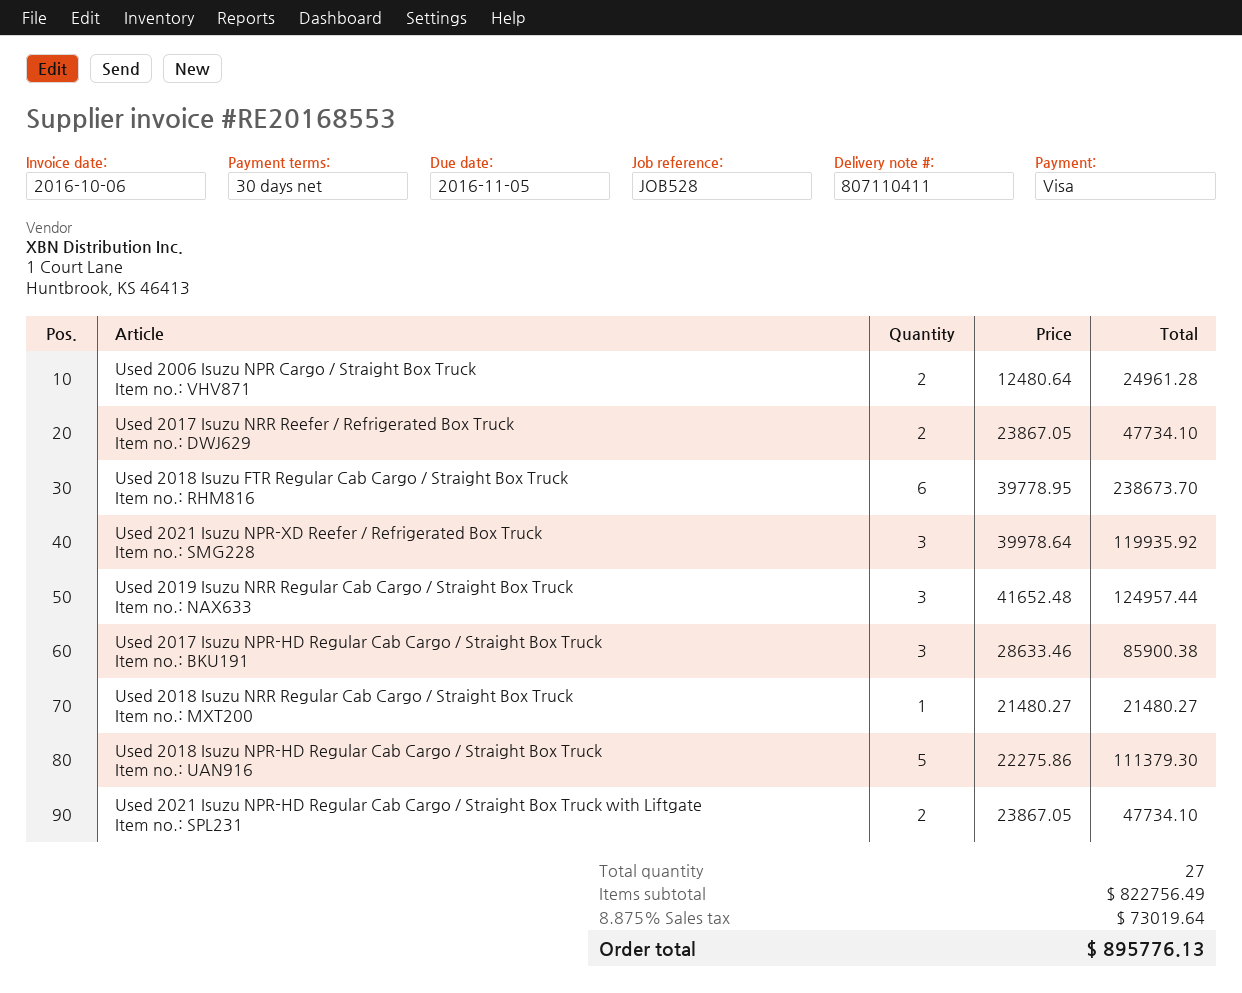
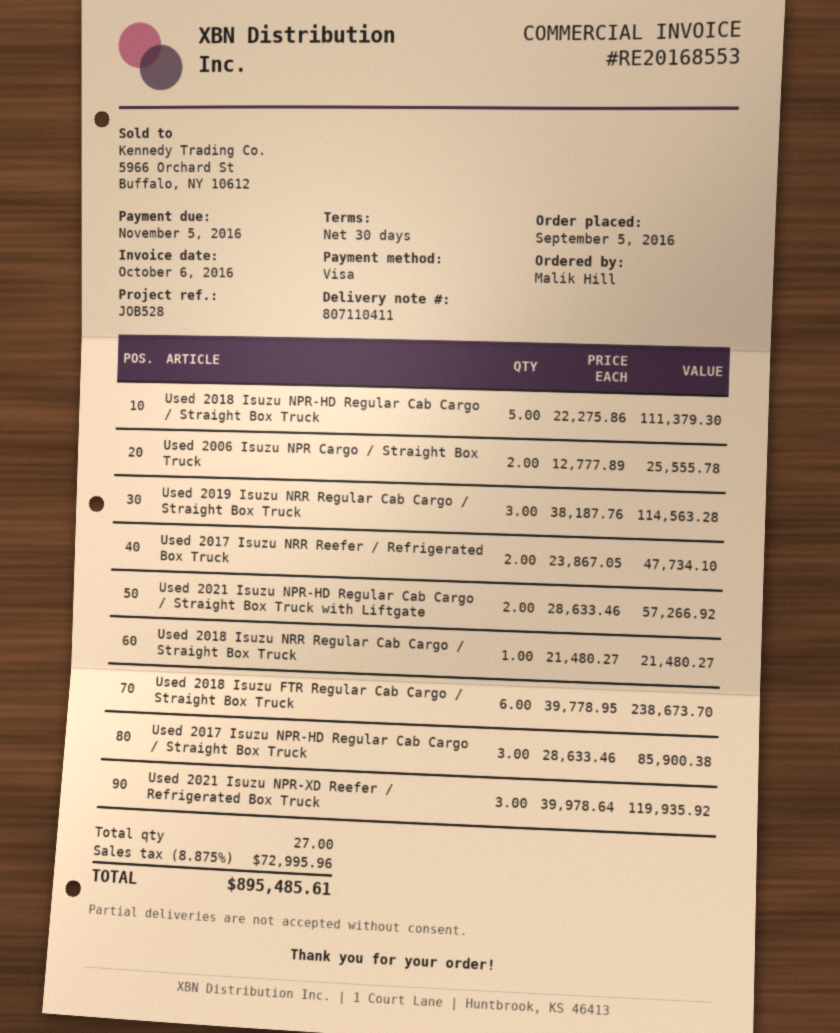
Used 2006 Isuzu NPR Cargo / Straight Box Truck: 2 x 12480.64 = 24961.28 -> 2 x 12777.89 = 25555.78
Used 2019 Isuzu NRR Regular Cab Cargo / Straight Box Truck: 3 x 41652.48 = 124957.44 -> 3 x 38187.76 = 114563.28
Used 2021 Isuzu NPR-HD Regular Cab Cargo / Straight Box Truck with Liftgate: 2 x 23867.05 = 47734.10 -> 2 x 28633.46 = 57266.92
tax: 8.875% = 73019.64 -> 8.875% = 72995.96
total: 895776.13 -> 895485.61

